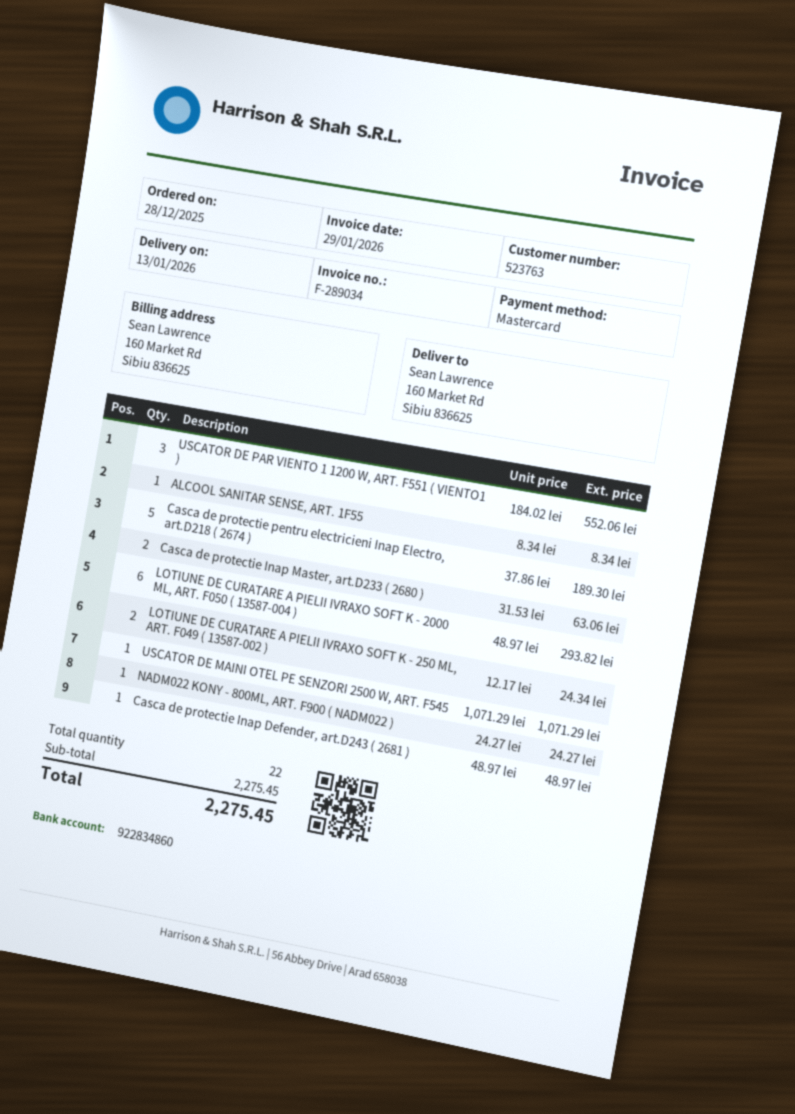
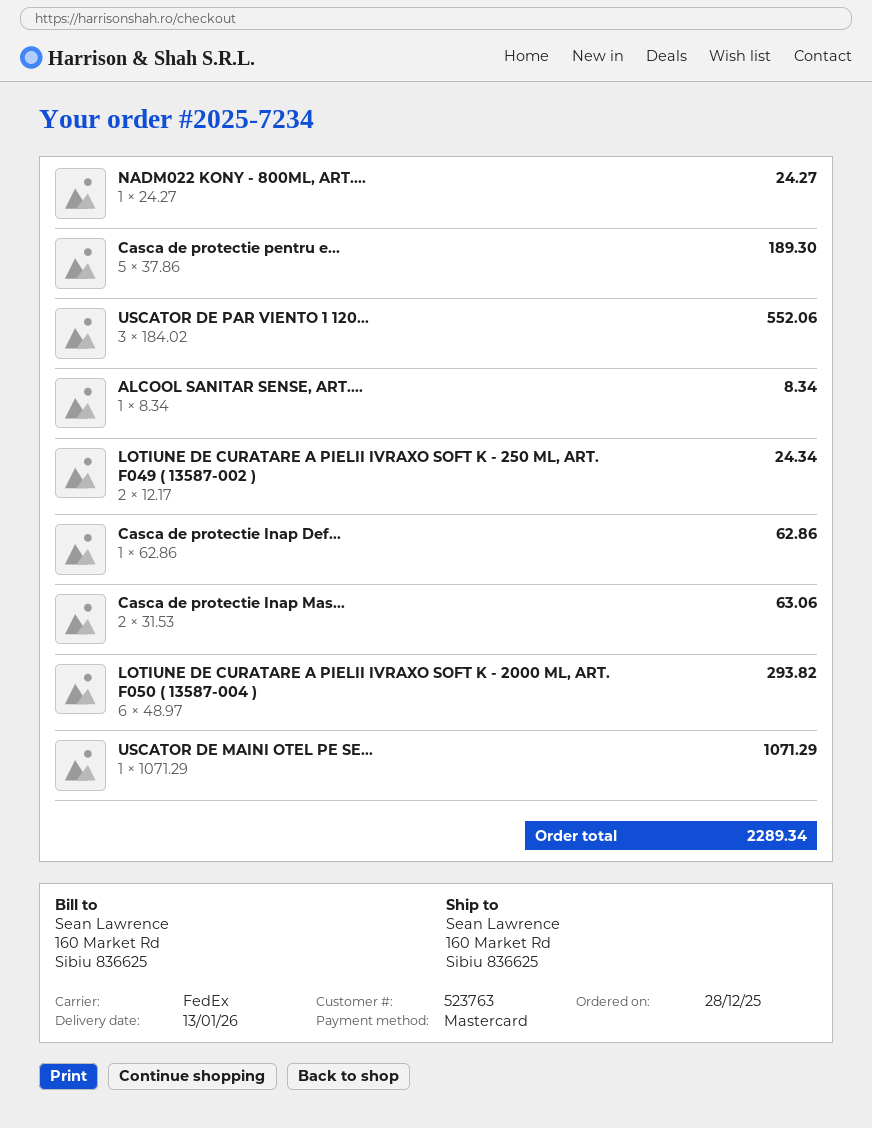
Casca de protectie Inap Defender, art.D243 ( 2681 ): 1 x 48.97 = 48.97 -> 1 x 62.86 = 62.86
total: 2275.45 -> 2289.34

